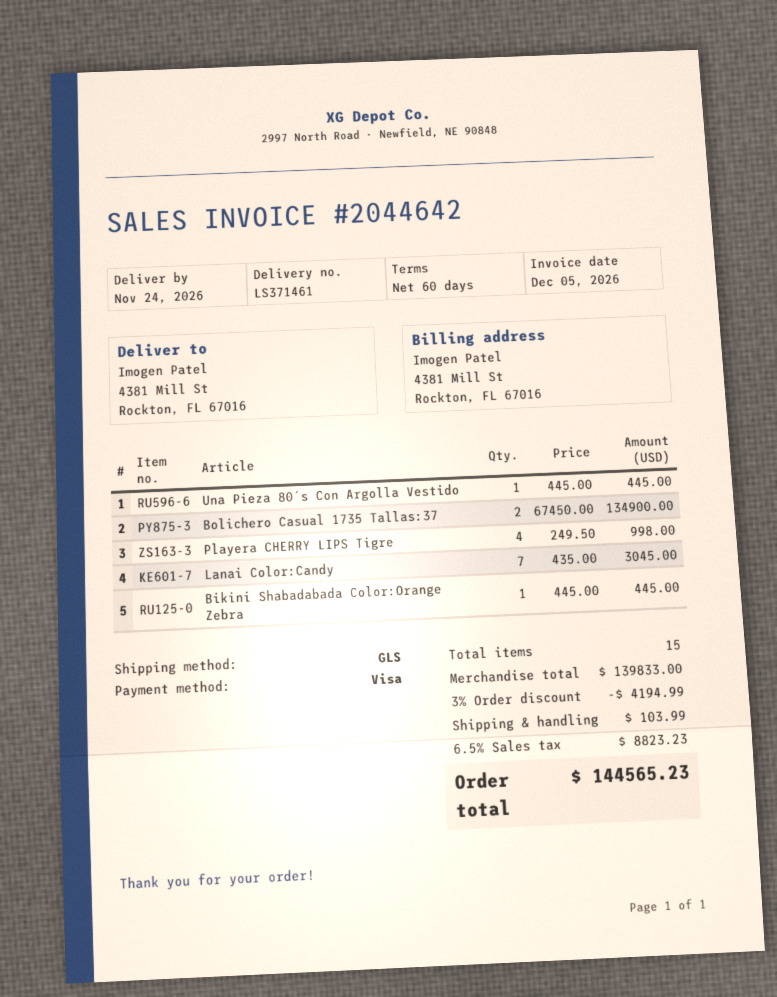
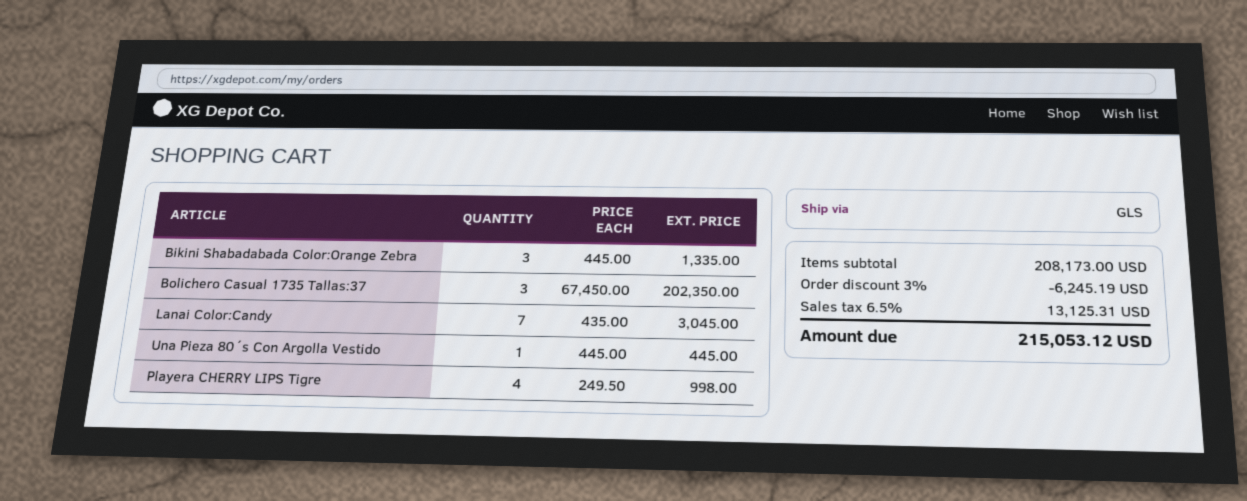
Bolichero Casual 1735 Tallas:37: 2 x 67450.00 = 134900.00 -> 3 x 67450.00 = 202350.00
Bikini Shabadabada Color:Orange Zebra: 1 x 445.00 = 445.00 -> 3 x 445.00 = 1335.00
subtotal: 139833.00 -> 208173.00
discount: 3% = 4194.99 -> 3% = 6245.19
shipping: 103.99 -> none
tax: 6.5% = 8823.23 -> 6.5% = 13125.31
total: 144565.23 -> 215053.12

